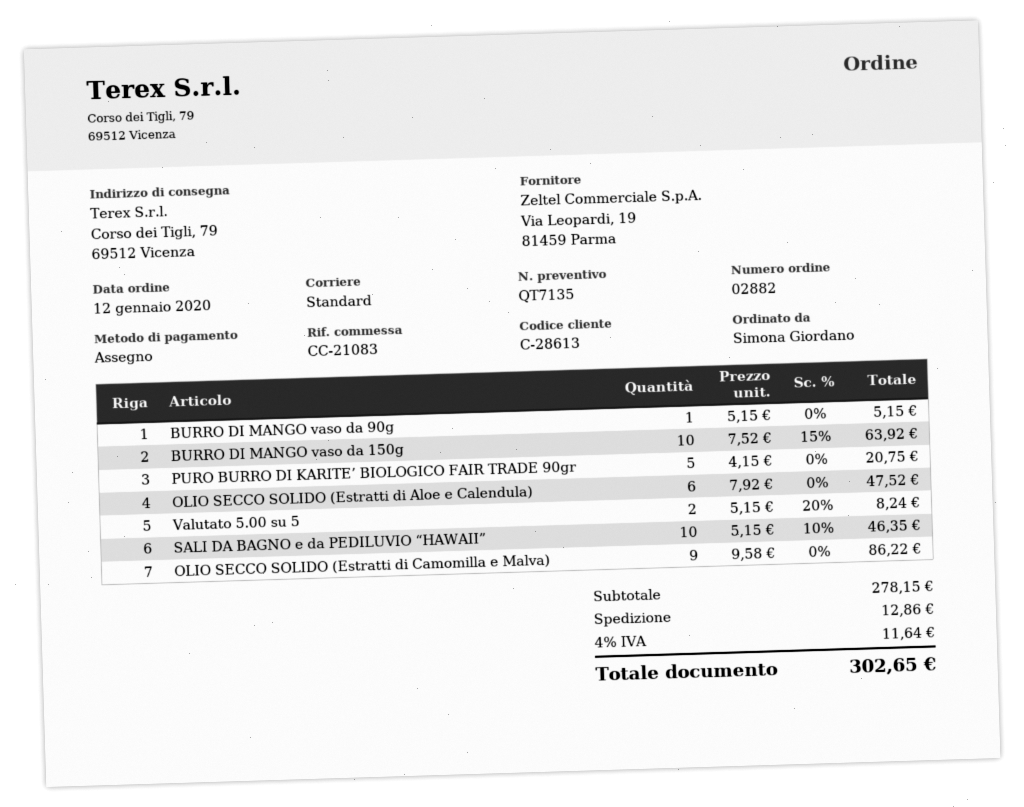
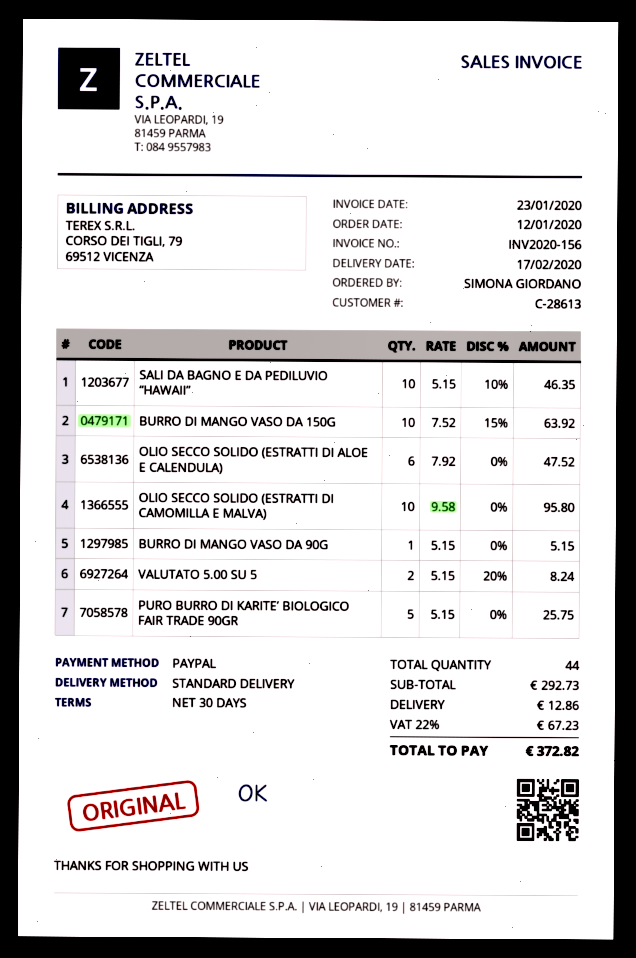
payment method: cheque -> PayPal
PURO BURRO DI KARITE’ BIOLOGICO FAIR TRADE 90gr: 5 x 4.15 = 20.75 -> 5 x 5.15 = 25.75
OLIO SECCO SOLIDO (Estratti di Camomilla e Malva): 9 x 9.58 = 86.22 -> 10 x 9.58 = 95.80
subtotal: 278.15 -> 292.73
tax: 4% = 11.64 -> 22% = 67.23
total: 302.65 -> 372.82

